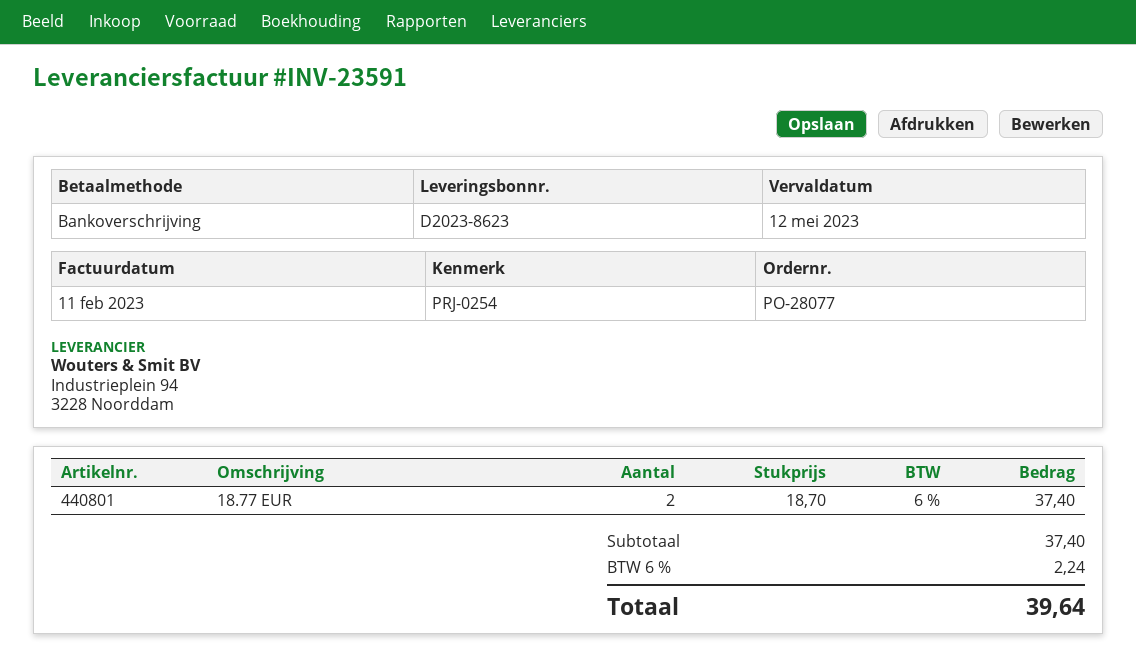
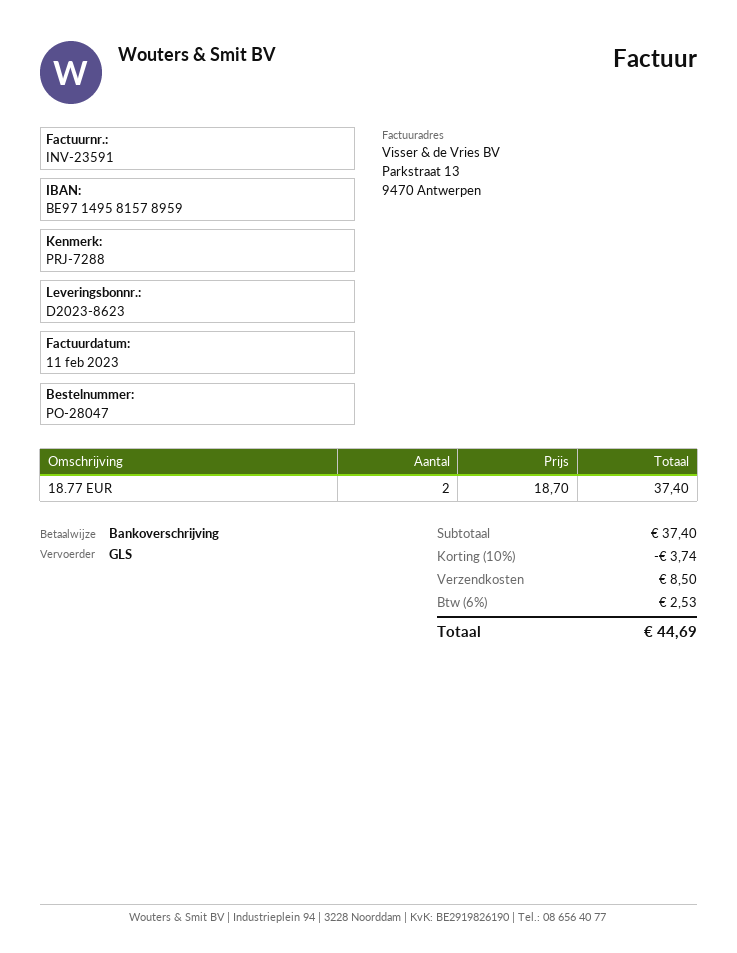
order number: PO-28077 -> PO-28047
reference: PRJ-0254 -> PRJ-7288
discount: none -> 10% = 3.74
shipping: none -> 8.50
tax: 6% = 2.24 -> 6% = 2.53
total: 39.64 -> 44.69

